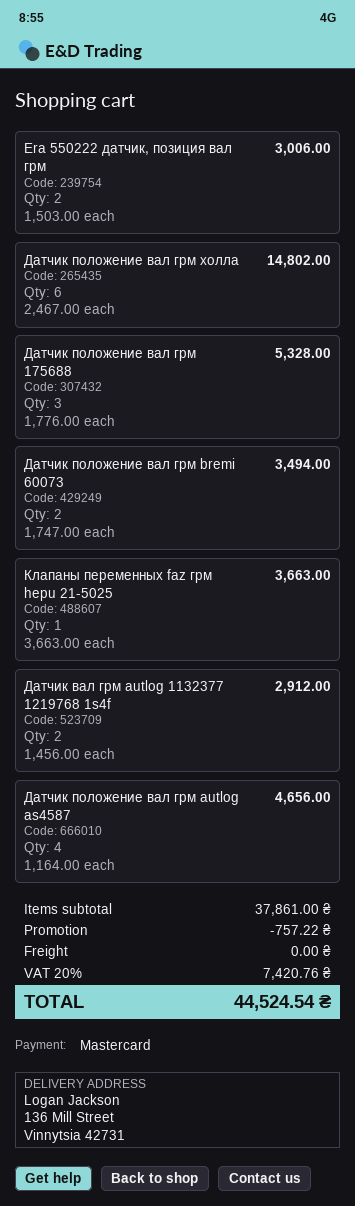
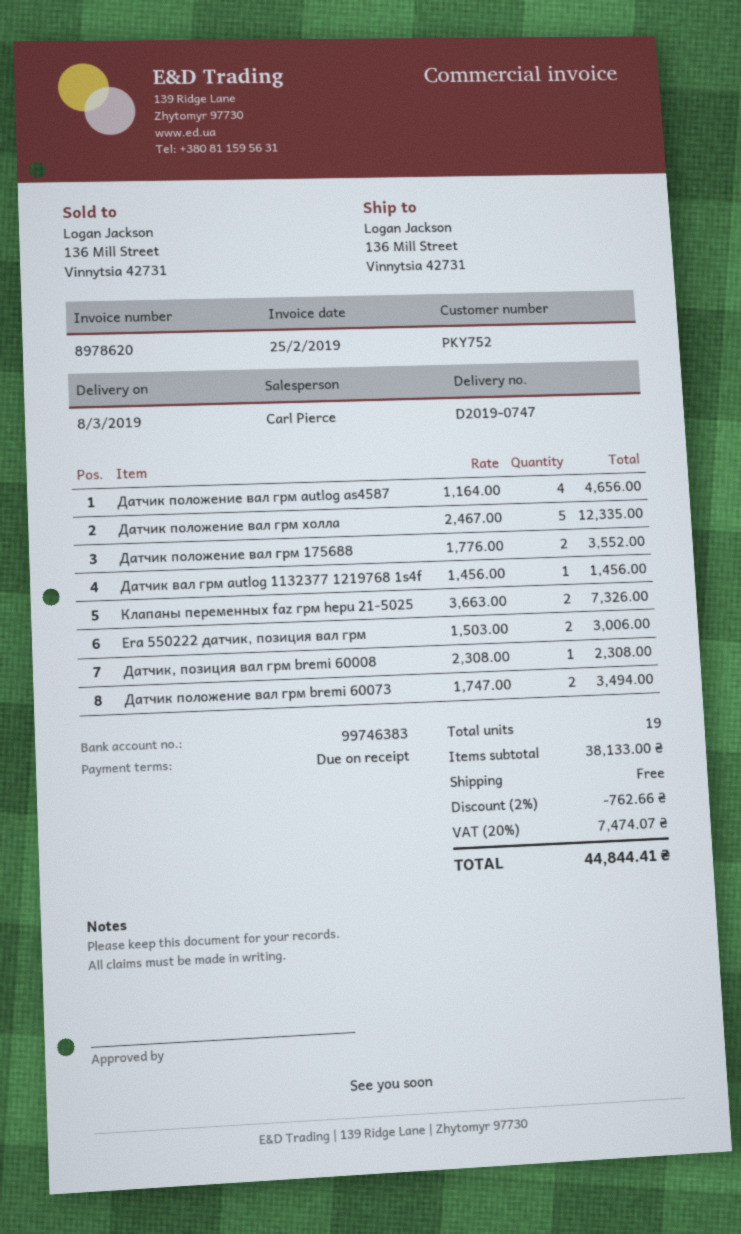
Датчик положение вал грм холла: 6 x 2467.00 = 14802.00 -> 5 x 2467.00 = 12335.00
Датчик положение вал грм 175688: 3 x 1776.00 = 5328.00 -> 2 x 1776.00 = 3552.00
Клапаны переменных faz грм hepu 21-5025: 1 x 3663.00 = 3663.00 -> 2 x 3663.00 = 7326.00
Датчик вал грм autlog 1132377 1219768 1s4f: 2 x 1456.00 = 2912.00 -> 1 x 1456.00 = 1456.00
Датчик, позиция вал грм bremi 60008: none -> 1 x 2308.00 = 2308.00
subtotal: 37861.00 -> 38133.00
discount: 757.22 -> 762.66
tax: 20% = 7420.76 -> 20% = 7474.07
total: 44524.54 -> 44844.41

